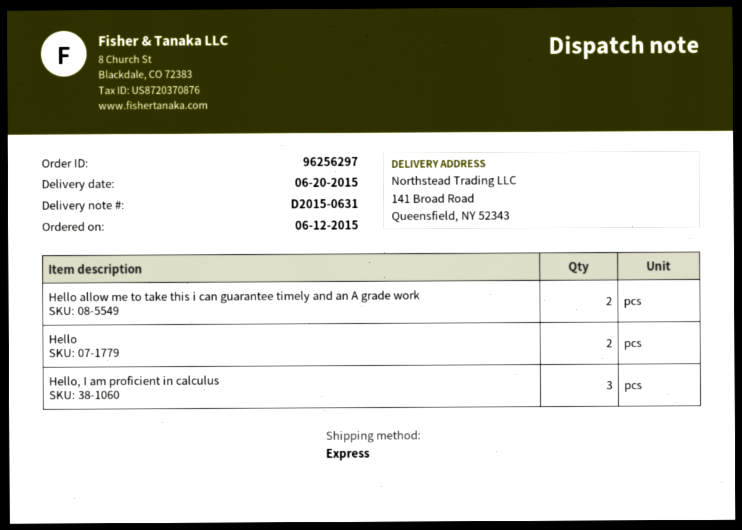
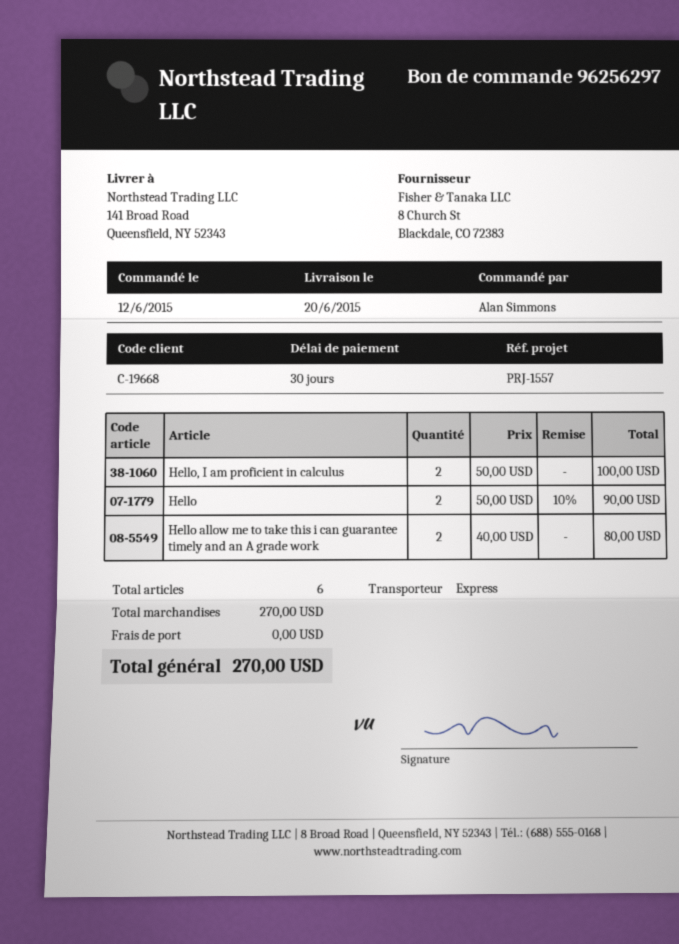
Hello, I am proficient in calculus: 3 -> 2

